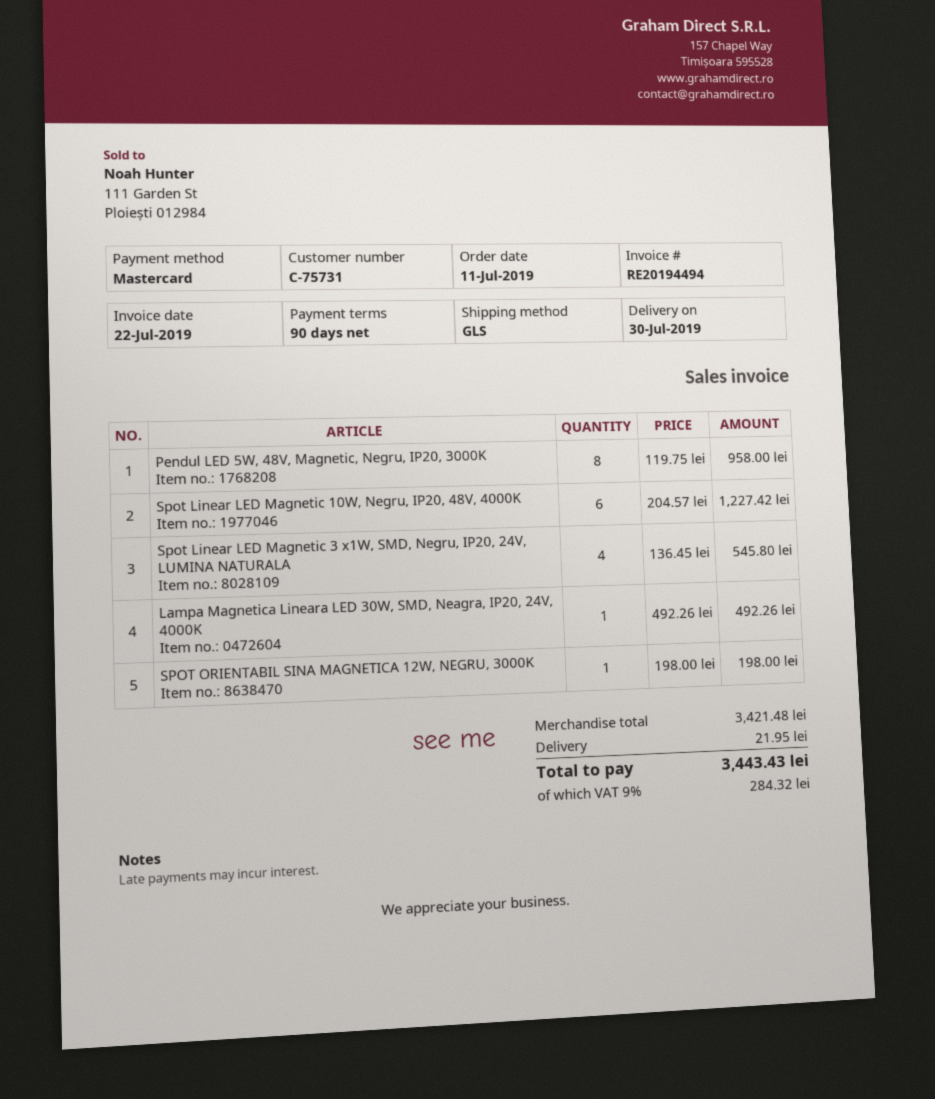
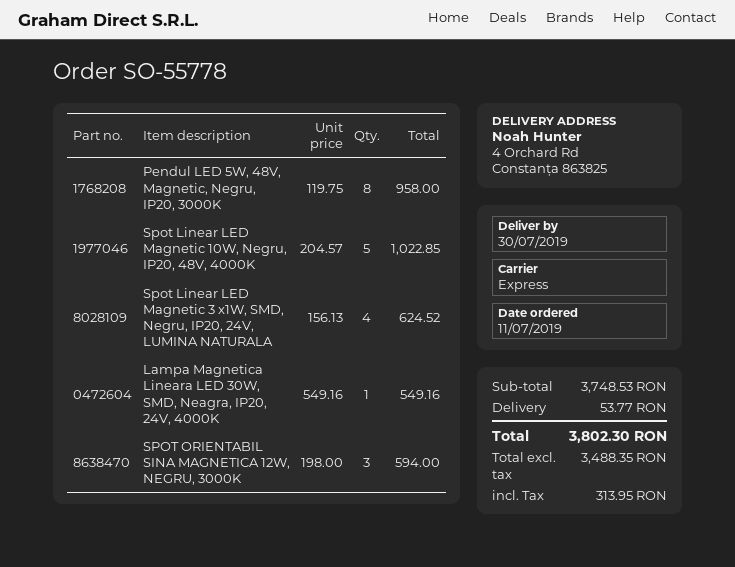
shipping method: GLS -> express
Spot Linear LED Magnetic 10W, Negru, IP20, 48V, 4000K: 6 x 204.57 = 1227.42 -> 5 x 204.57 = 1022.85
Spot Linear LED Magnetic 3 x1W, SMD, Negru, IP20, 24V, LUMINA NATURALA: 4 x 136.45 = 545.80 -> 4 x 156.13 = 624.52
Lampa Magnetica Lineara LED 30W, SMD, Neagra, IP20, 24V, 4000K: 1 x 492.26 = 492.26 -> 1 x 549.16 = 549.16
SPOT ORIENTABIL SINA MAGNETICA 12W, NEGRU, 3000K: 1 x 198.00 = 198.00 -> 3 x 198.00 = 594.00
subtotal: 3421.48 -> 3748.53
shipping: 21.95 -> 53.77
tax: 284.32 -> 313.95
total: 3443.43 -> 3802.30

